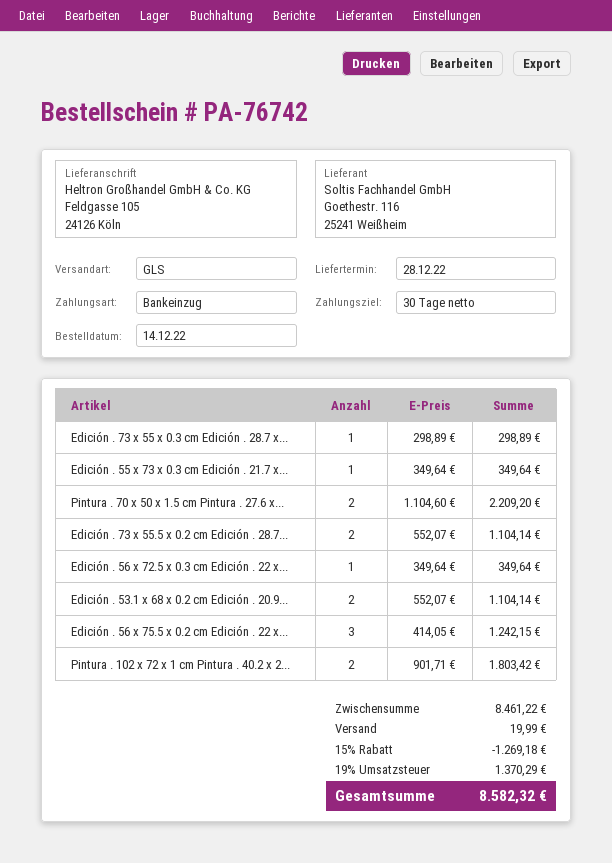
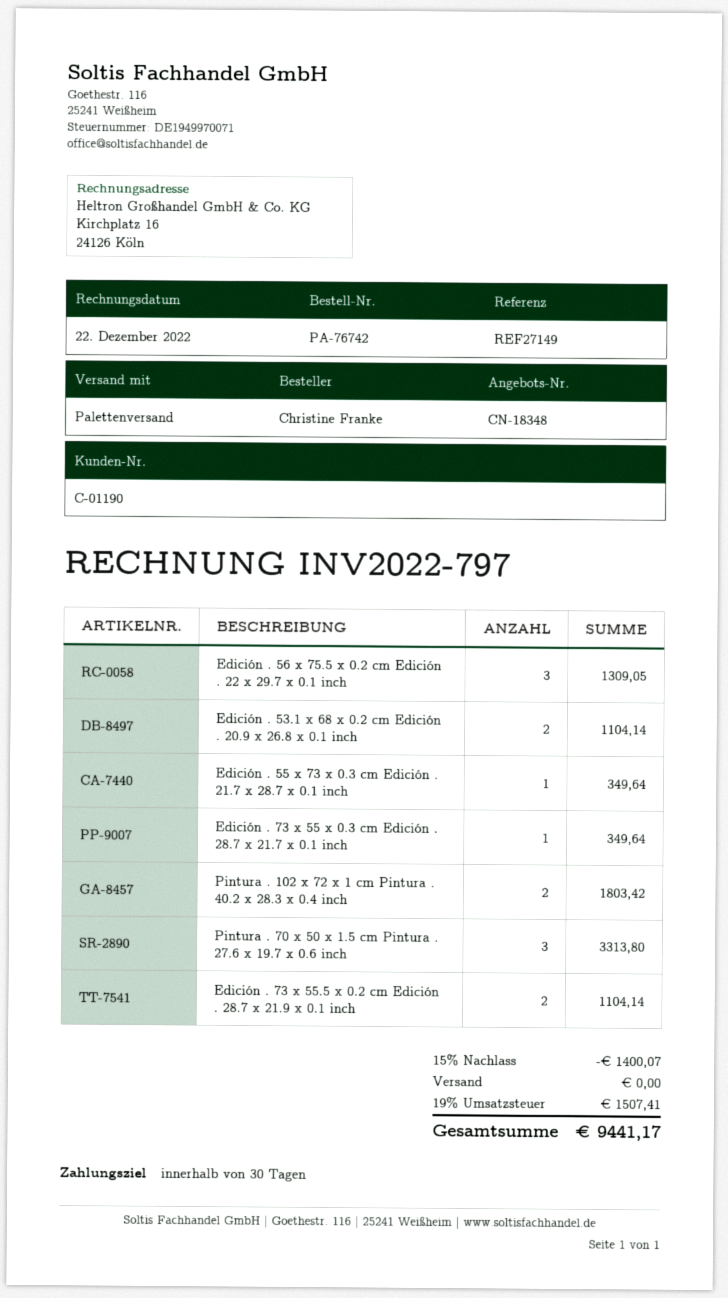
shipping method: GLS -> pallet freight
Edición . 73 x 55 x 0.3 cm Edición . 28.7 x...: 1 for 298.89 -> 1 for 349.64
Pintura . 70 x 50 x 1.5 cm Pintura . 27.6 x...: 2 for 2209.20 -> 3 for 3313.80
Edición . 56 x 72.5 x 0.3 cm Edición . 22 x...: 1 for 349.64 -> none
Edición . 56 x 75.5 x 0.2 cm Edición . 22 x...: 3 for 1242.15 -> 3 for 1309.05
discount: 15% = 1269.18 -> 15% = 1400.07
shipping: 19.99 -> 0.00
tax: 19% = 1370.29 -> 19% = 1507.41
total: 8582.32 -> 9441.17

